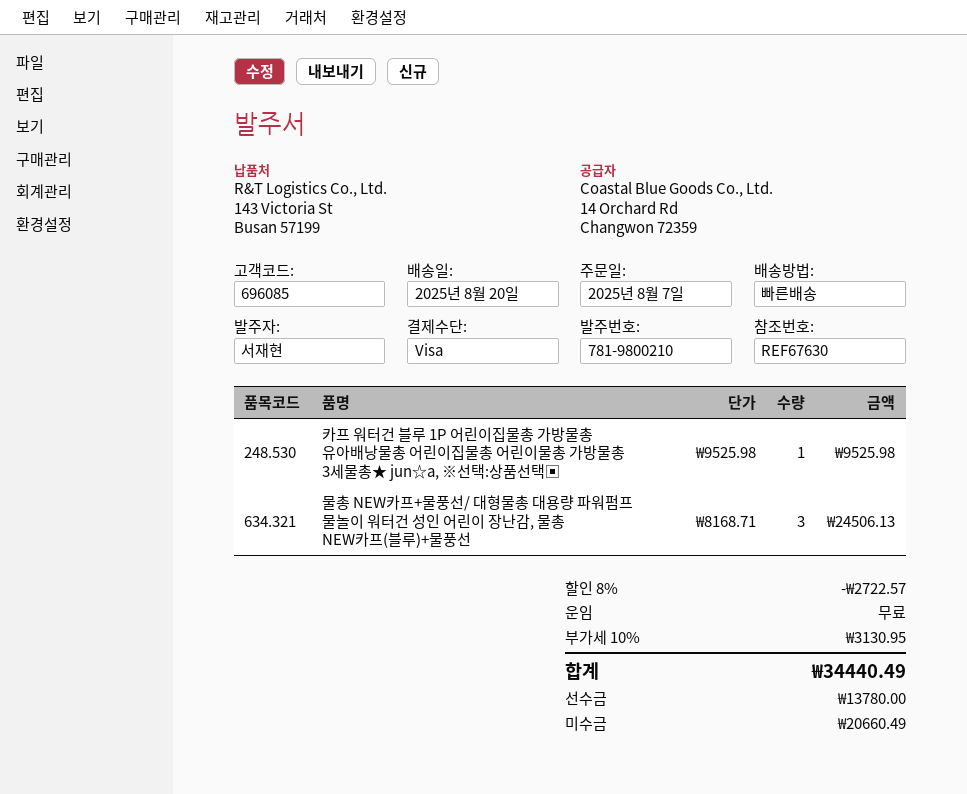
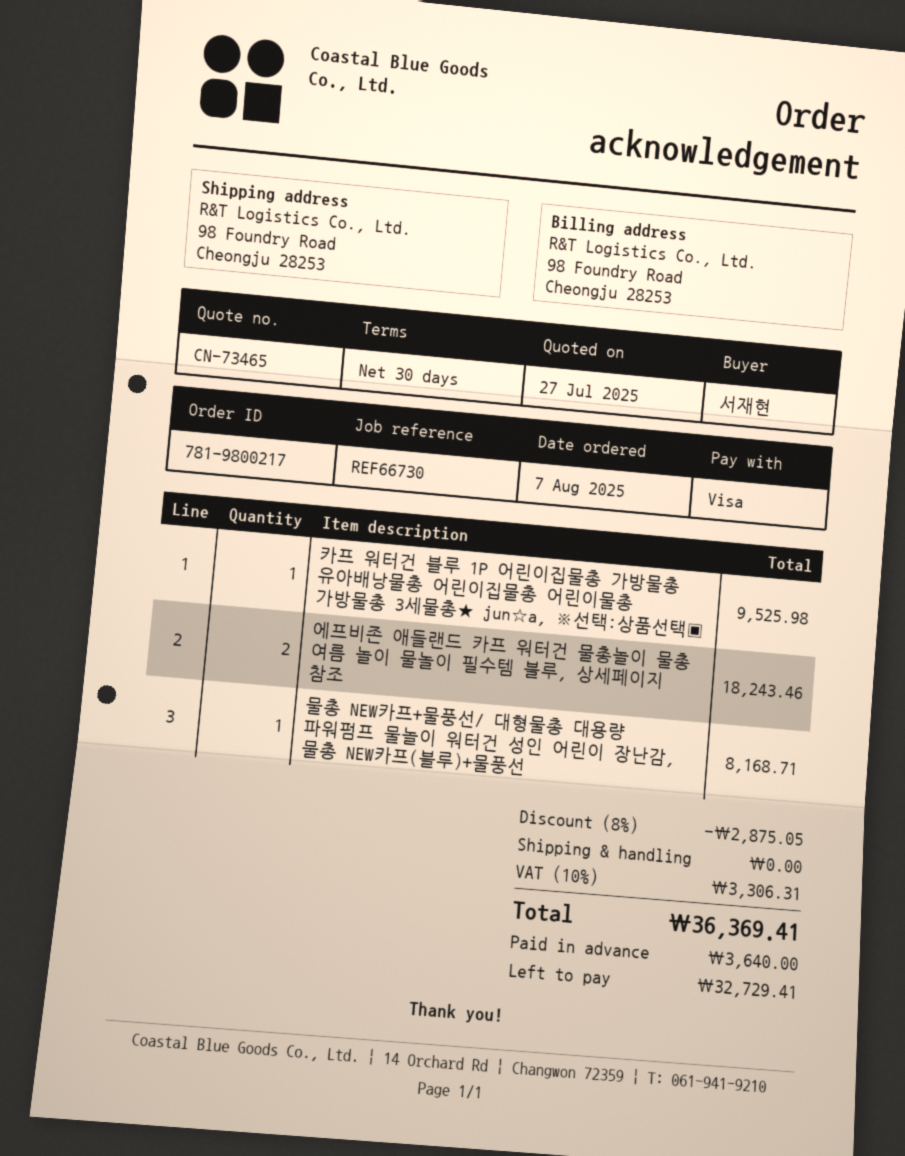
order number: 781-9800210 -> 781-9800217
reference: REF67630 -> REF66730
ship to: 143 Victoria St, Busan 57199 -> 98 Foundry Road, Cheongju 28253
물총 NEW카프+물풍선/ 대형물총 대용량 파워펌프 물놀이 워터건 성인 어린이 장난감, 물총 NEW카프(블루)+물풍선: 3 for 24506.13 -> 1 for 8168.71
에프비존 애들랜드 카프 워터건 물총놀이 물총 여름 놀이 물놀이 필수템 블루, 상세페이지 참조: none -> 2 for 18243.46
discount: 8% = 2722.57 -> 8% = 2875.05
tax: 10% = 3130.95 -> 10% = 3306.31
total: 34440.49 -> 36369.41
deposit: 13780.00 -> 3640.00
balance: 20660.49 -> 32729.41

